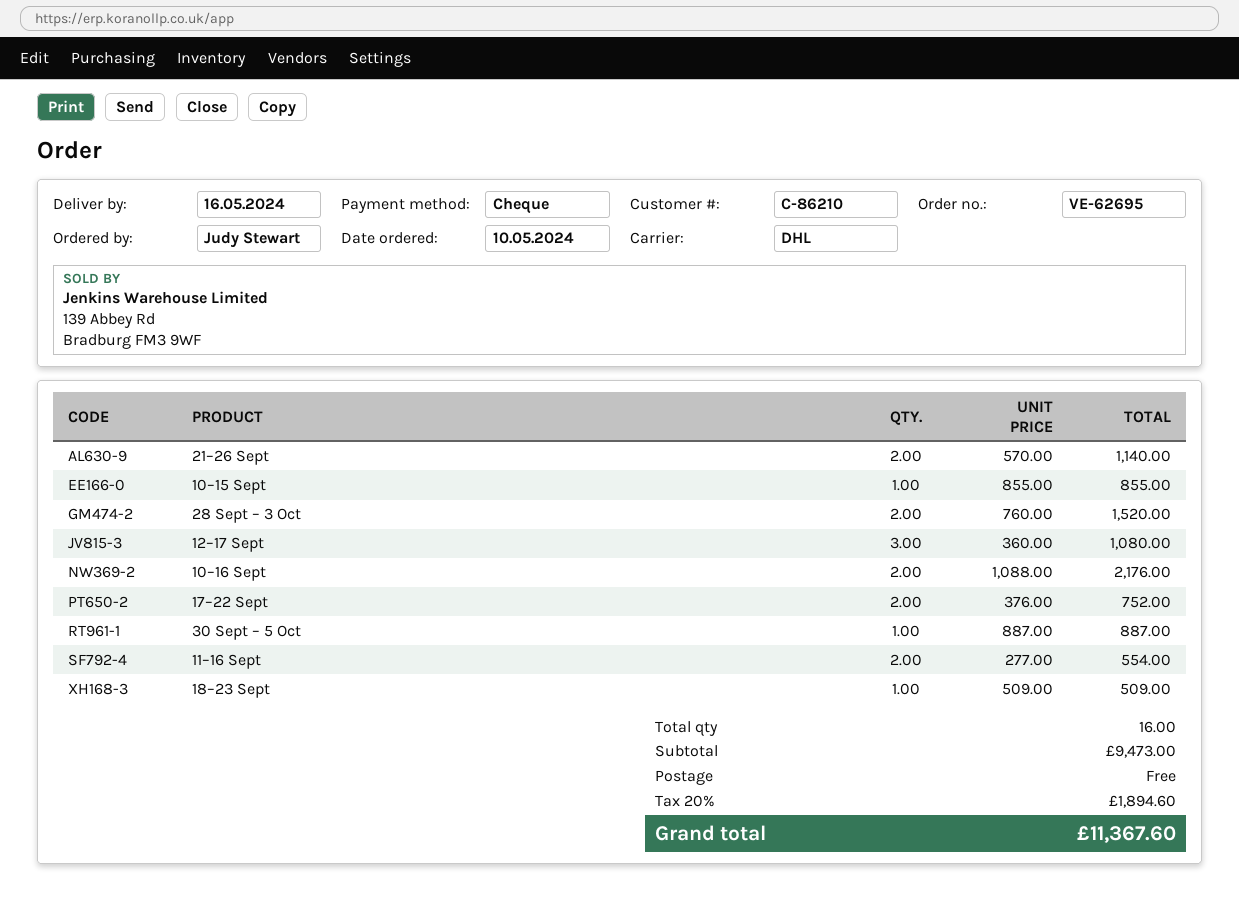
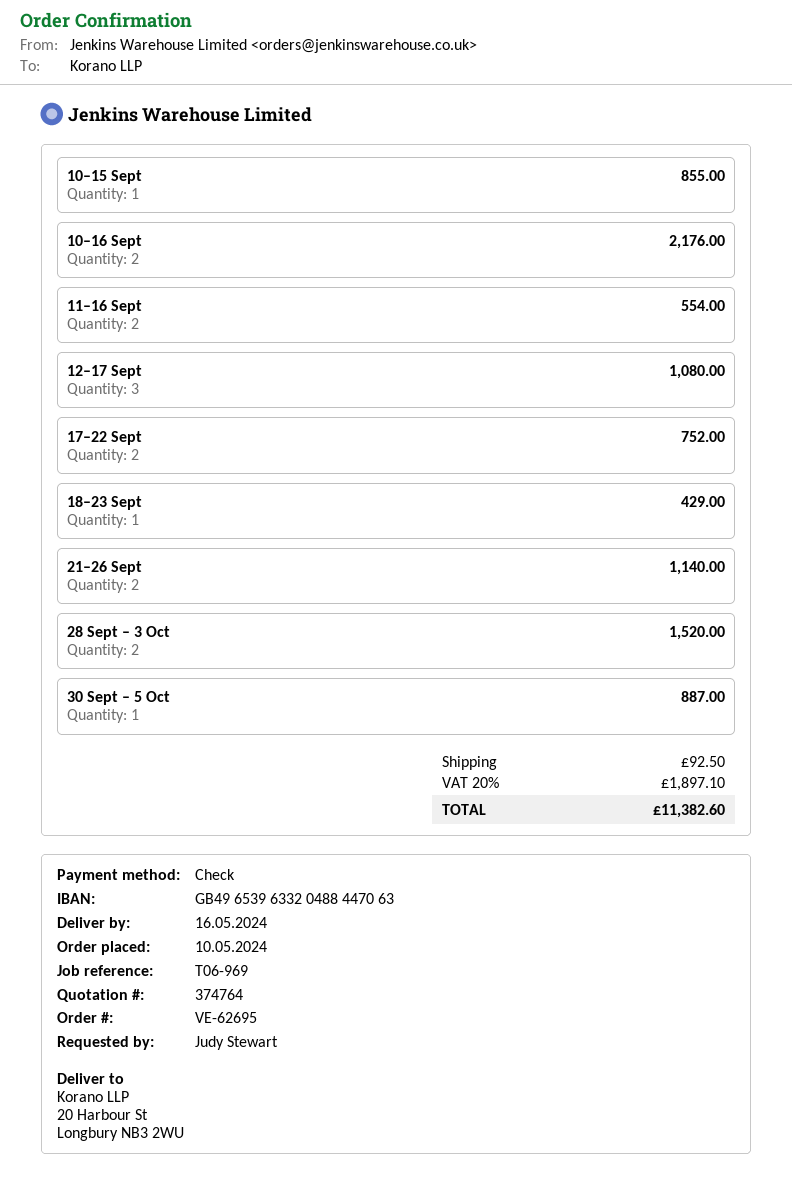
18–23 Sept: 1 for 509.00 -> 1 for 429.00
shipping: 0.00 -> 92.50
tax: 20% = 1894.60 -> 20% = 1897.10
total: 11367.60 -> 11382.60

